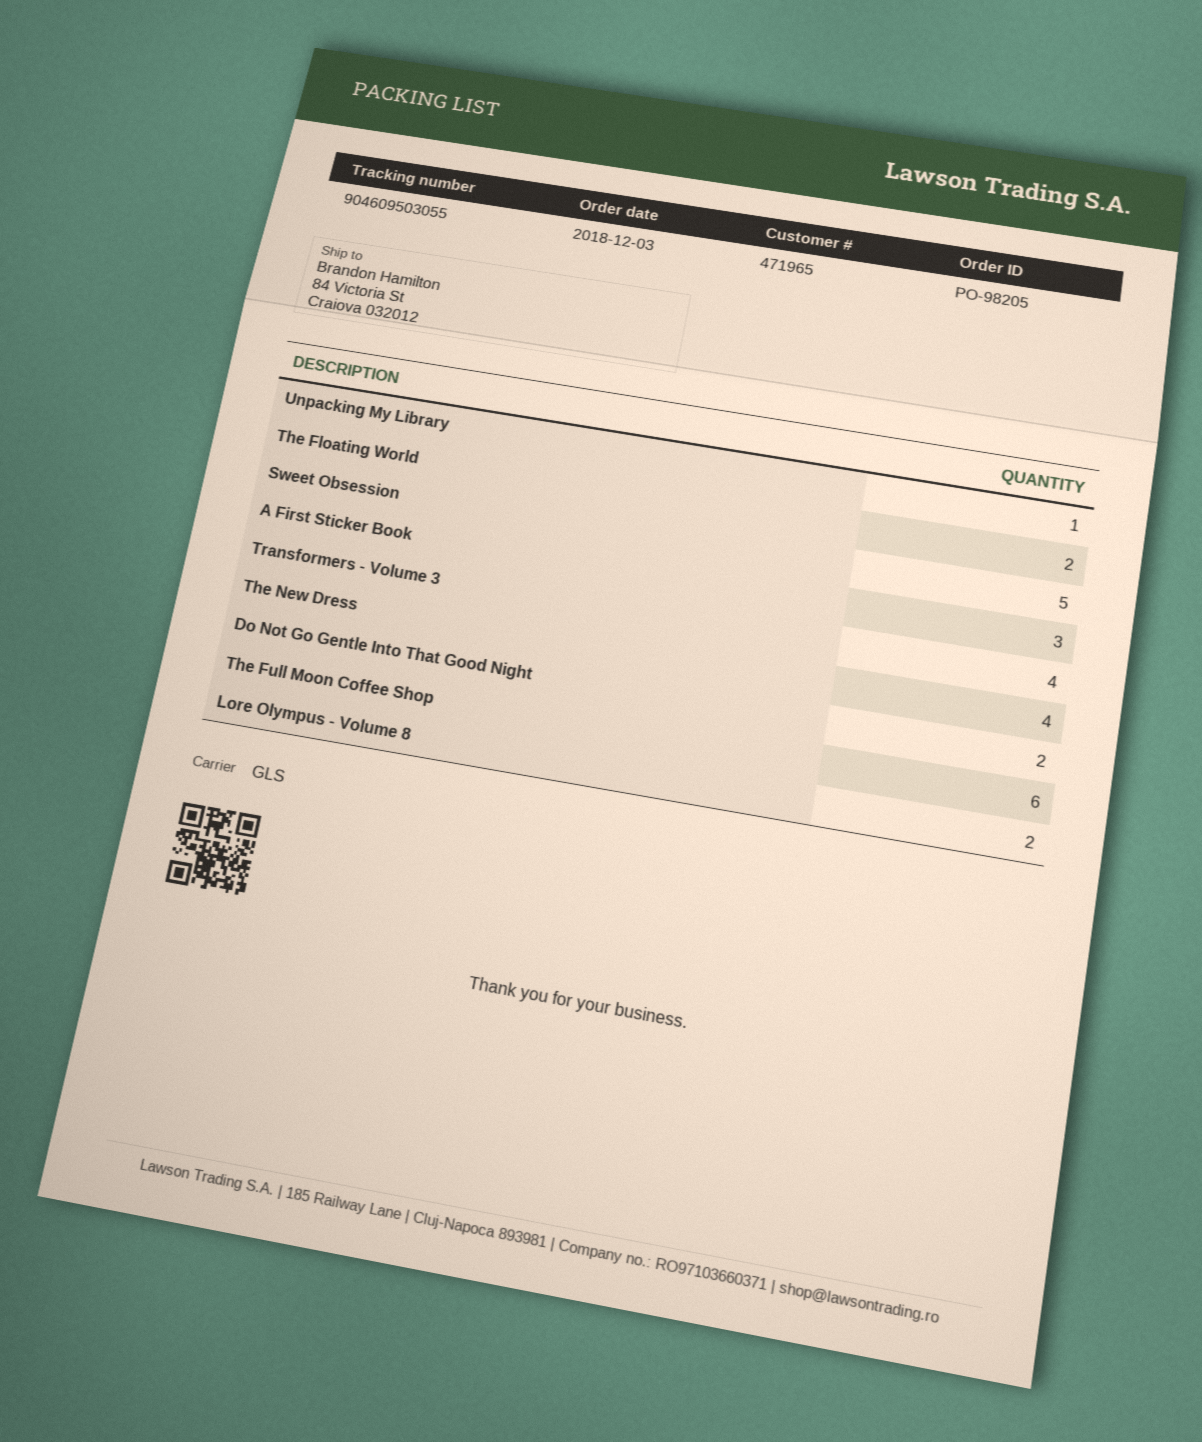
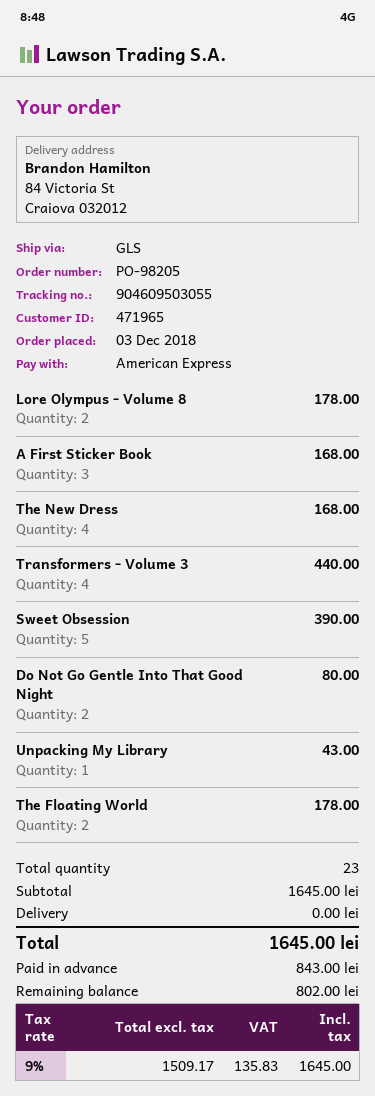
The Full Moon Coffee Shop: 6 -> none

